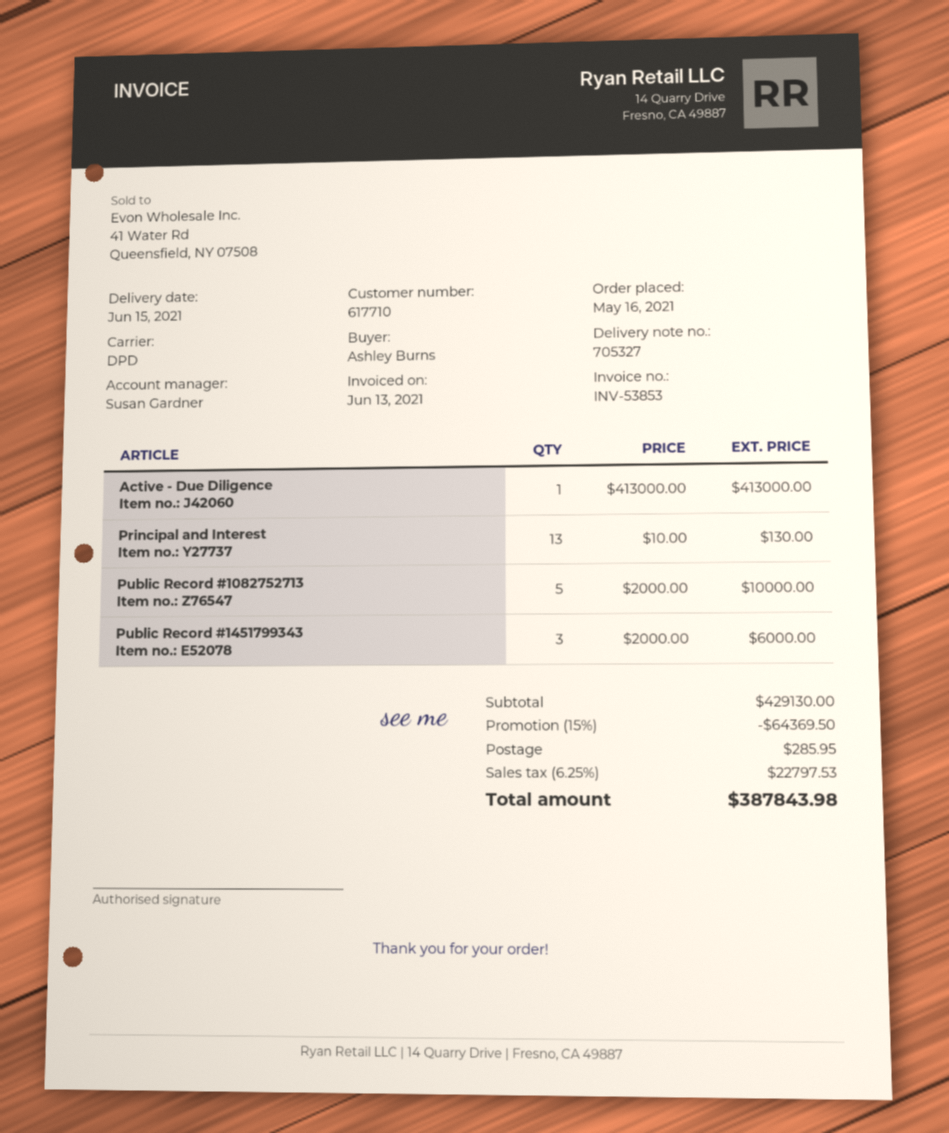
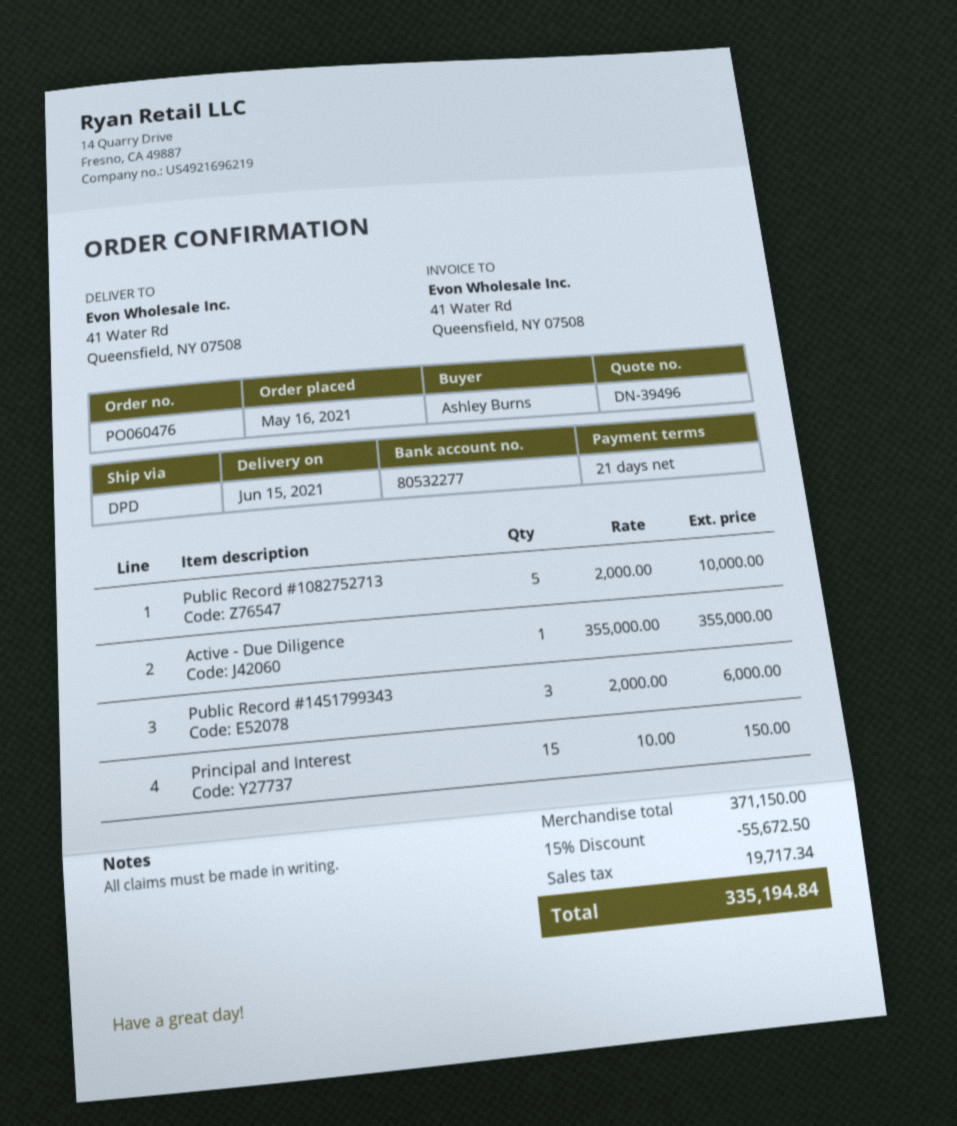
Active - Due Diligence: 1 x 413000.00 = 413000.00 -> 1 x 355000.00 = 355000.00
Principal and Interest: 13 x 10.00 = 130.00 -> 15 x 10.00 = 150.00
subtotal: 429130.00 -> 371150.00
discount: 15% = 64369.50 -> 15% = 55672.50
shipping: 285.95 -> none
tax: 22797.53 -> 19717.34
total: 387843.98 -> 335194.84

